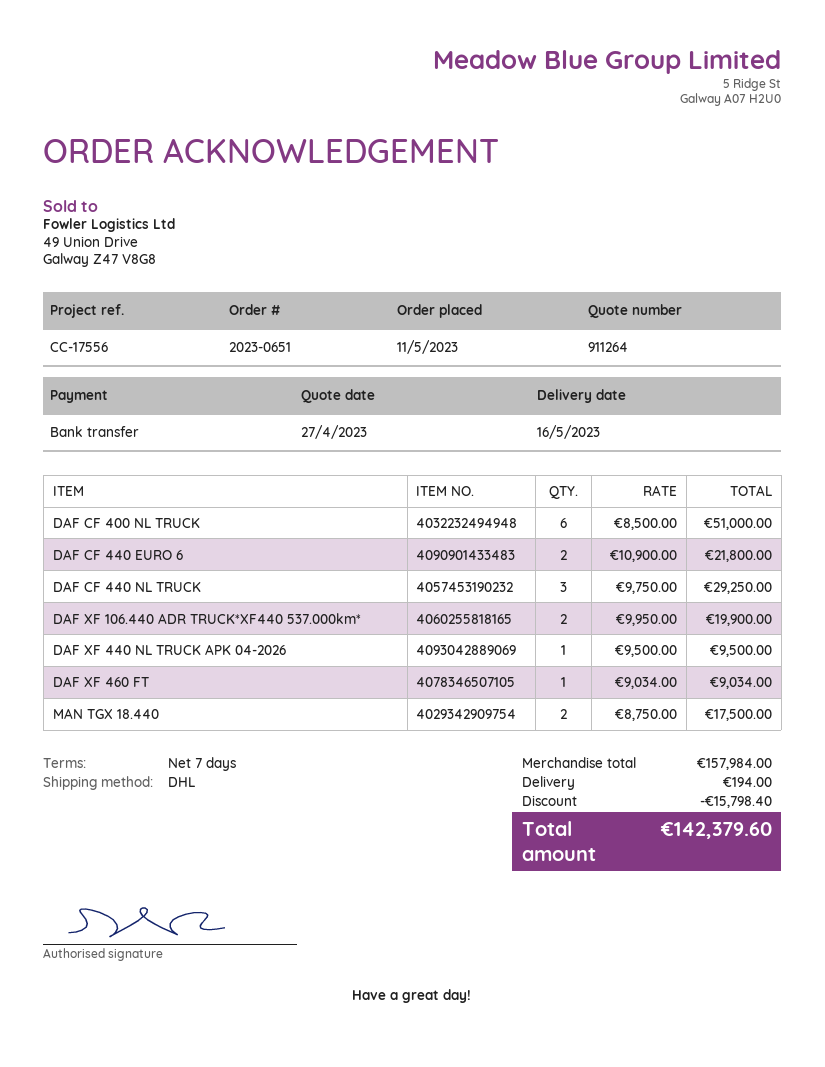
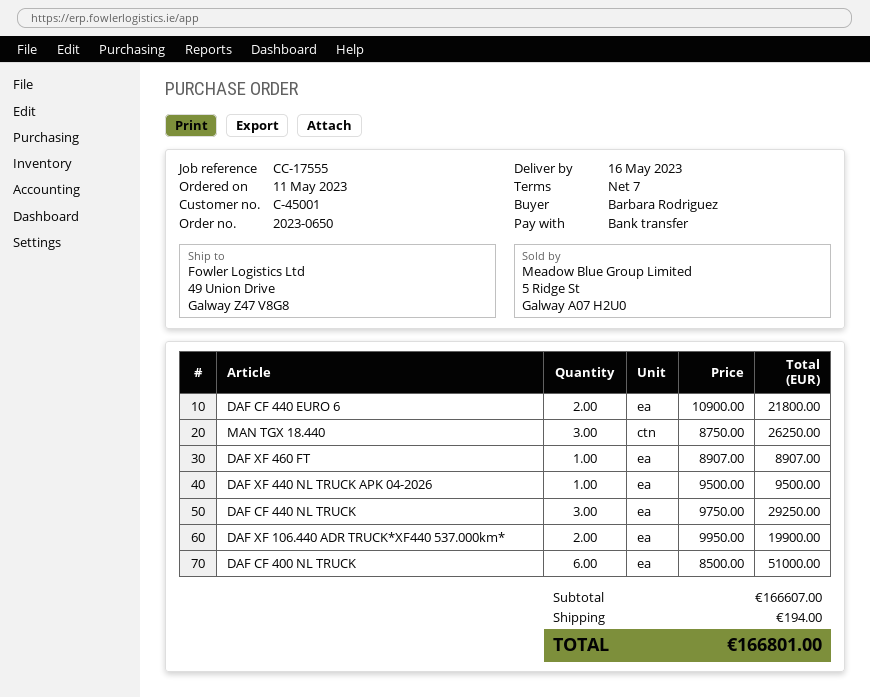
order number: 2023-0651 -> 2023-0650
reference: CC-17556 -> CC-17555
DAF XF 460 FT: 1 x 9034.00 = 9034.00 -> 1 x 8907.00 = 8907.00
MAN TGX 18.440: 2 x 8750.00 = 17500.00 -> 3 x 8750.00 = 26250.00
subtotal: 157984.00 -> 166607.00
discount: 15798.40 -> none
total: 142379.60 -> 166801.00

